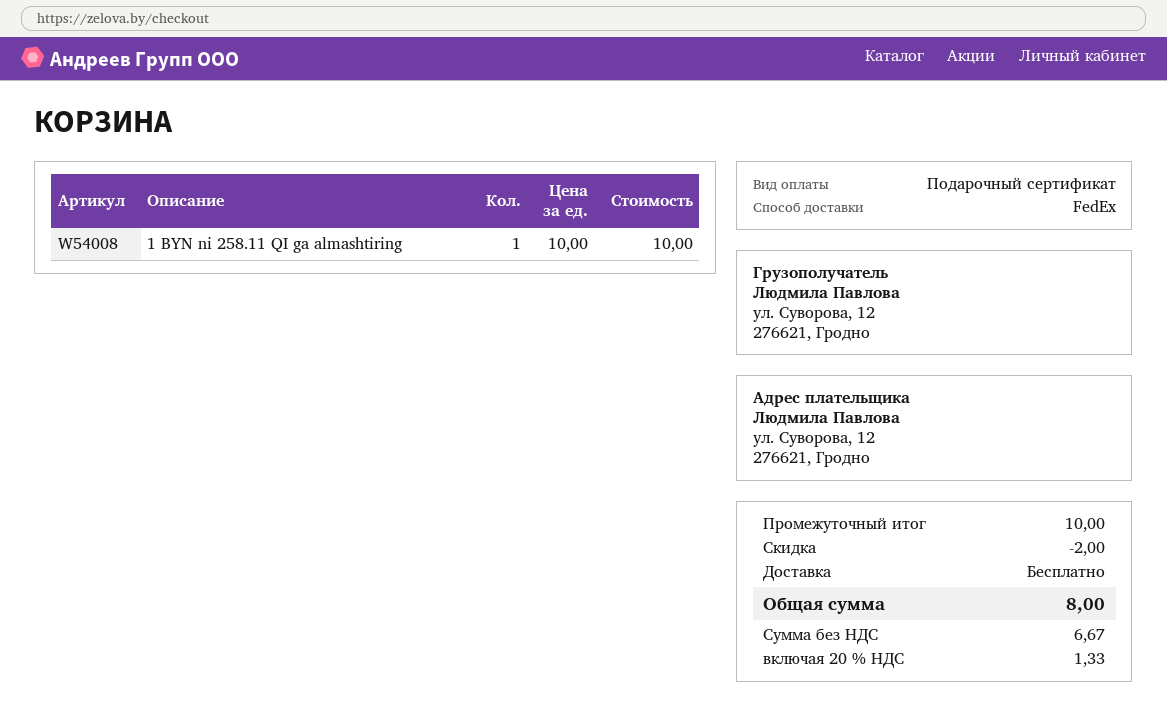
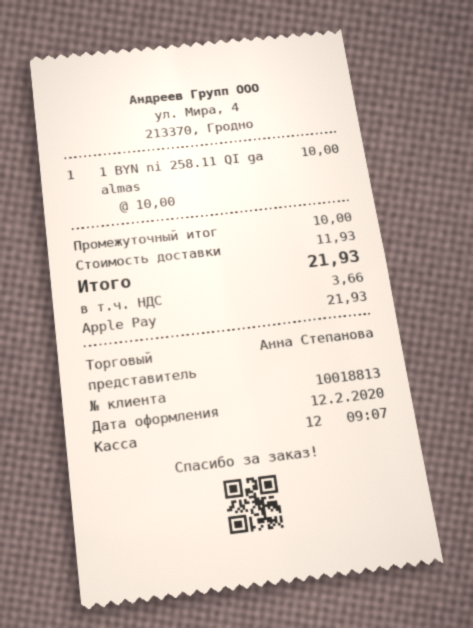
payment method: gift card -> Apple Pay
discount: 2.00 -> none
shipping: 0.00 -> 11.93
tax: 1.33 -> 3.66
total: 8.00 -> 21.93

